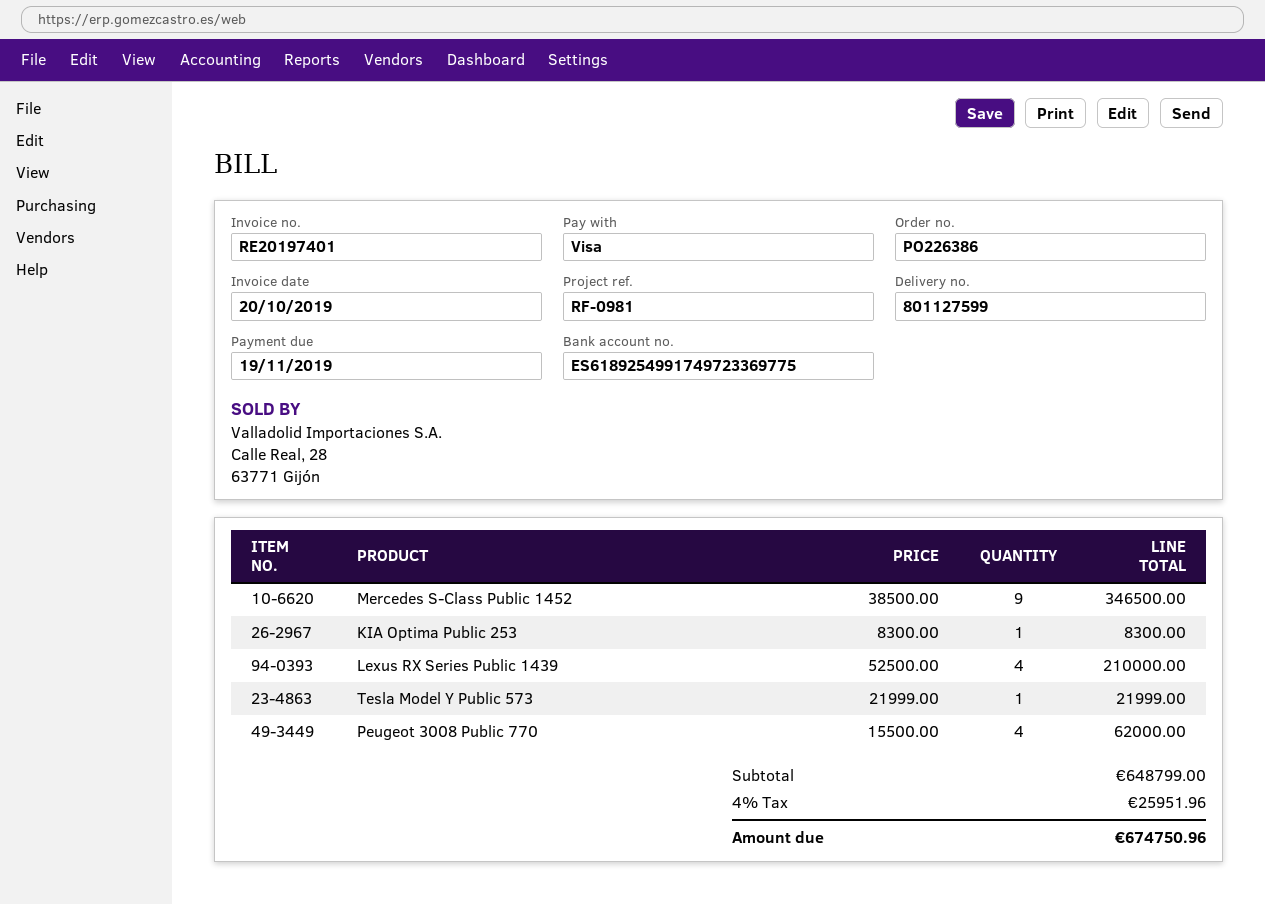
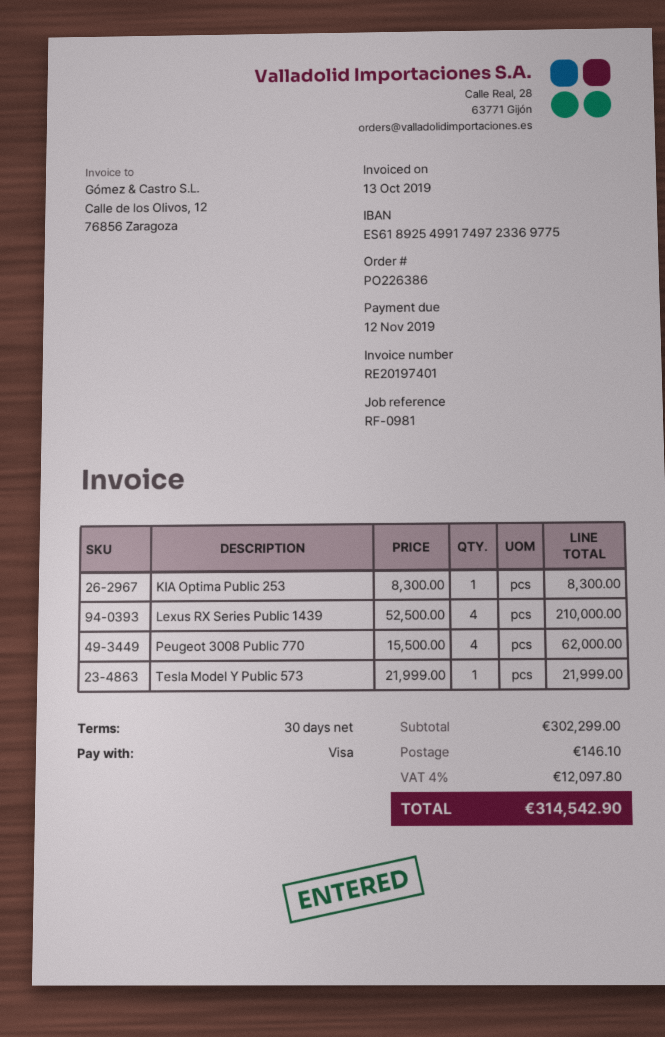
invoice date: 2019-10-20 -> 2019-10-13
due date: 2019-11-19 -> 2019-11-12
Mercedes S-Class Public 1452: 9 x 38500.00 = 346500.00 -> none
subtotal: 648799.00 -> 302299.00
shipping: none -> 146.10
tax: 4% = 25951.96 -> 4% = 12097.80
total: 674750.96 -> 314542.90

